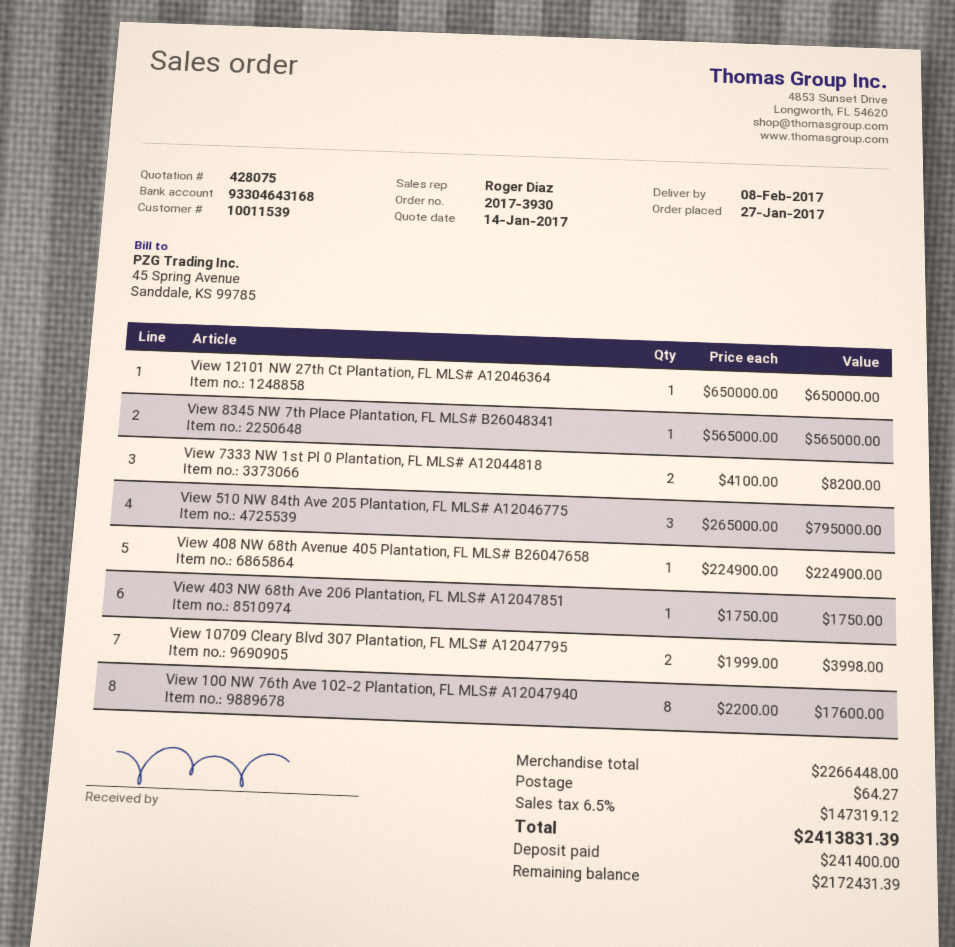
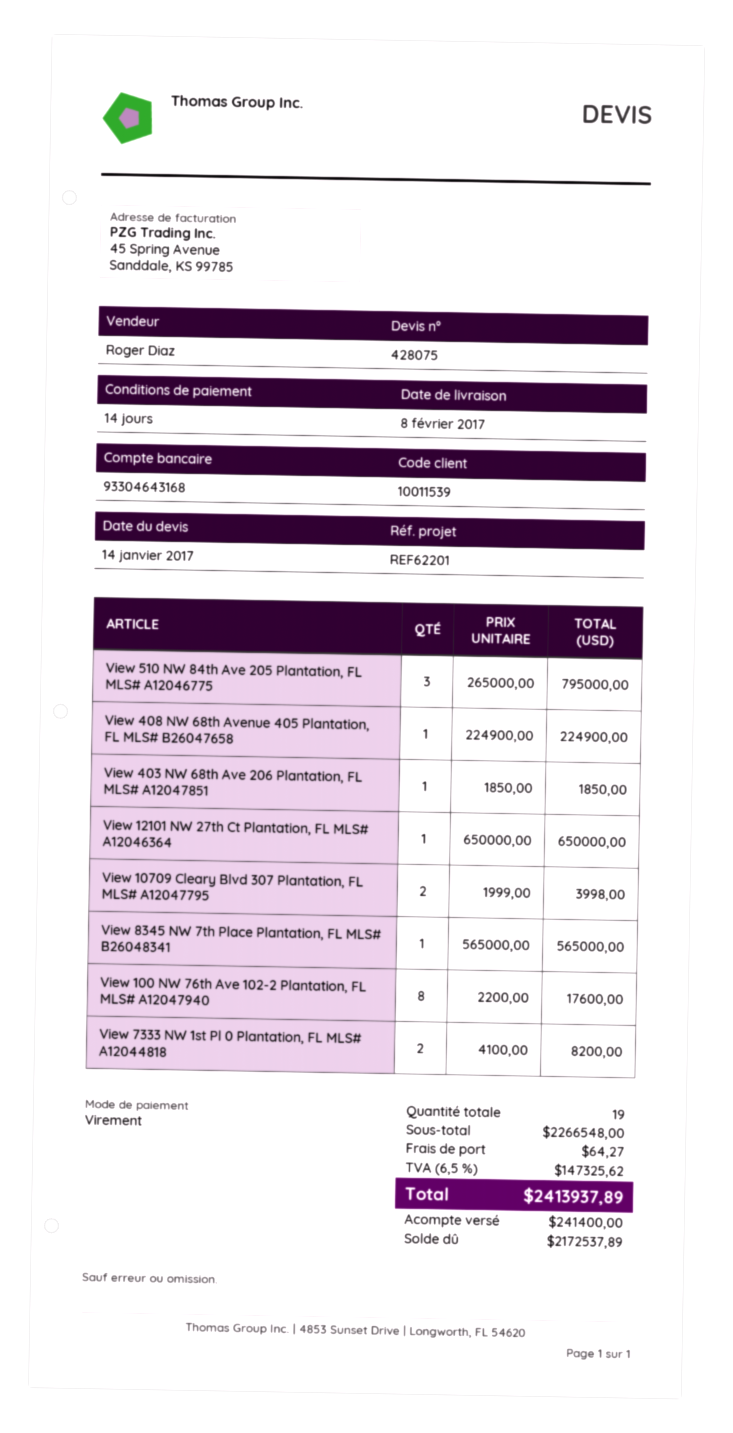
View 403 NW 68th Ave 206 Plantation, FL MLS# A12047851: 1 x 1750.00 = 1750.00 -> 1 x 1850.00 = 1850.00
subtotal: 2266448.00 -> 2266548.00
tax: 6.5% = 147319.12 -> 6.5% = 147325.62
total: 2413831.39 -> 2413937.89
balance: 2172431.39 -> 2172537.89

